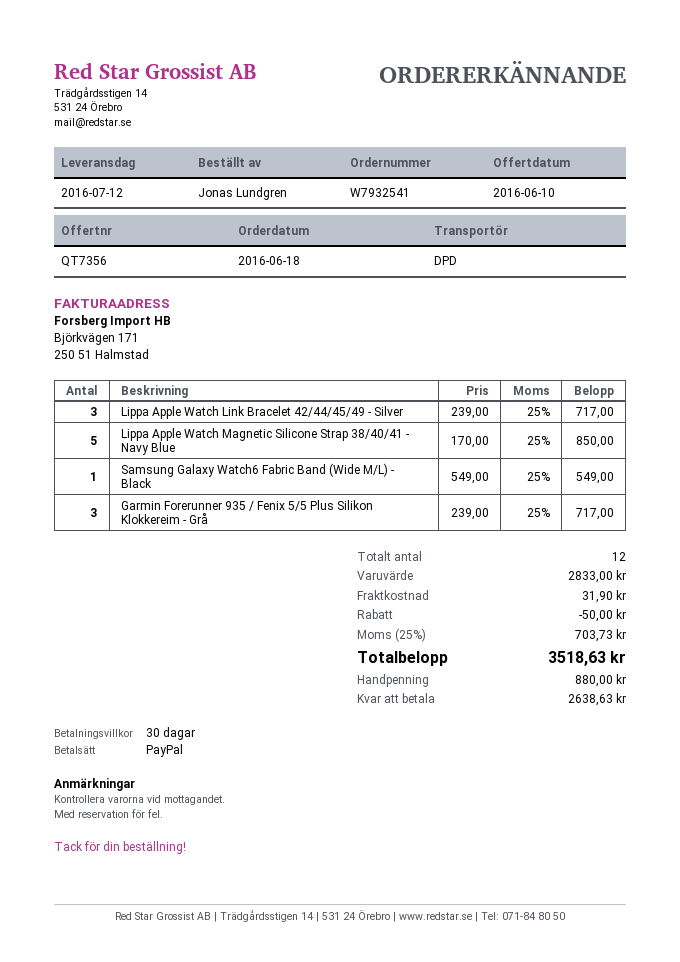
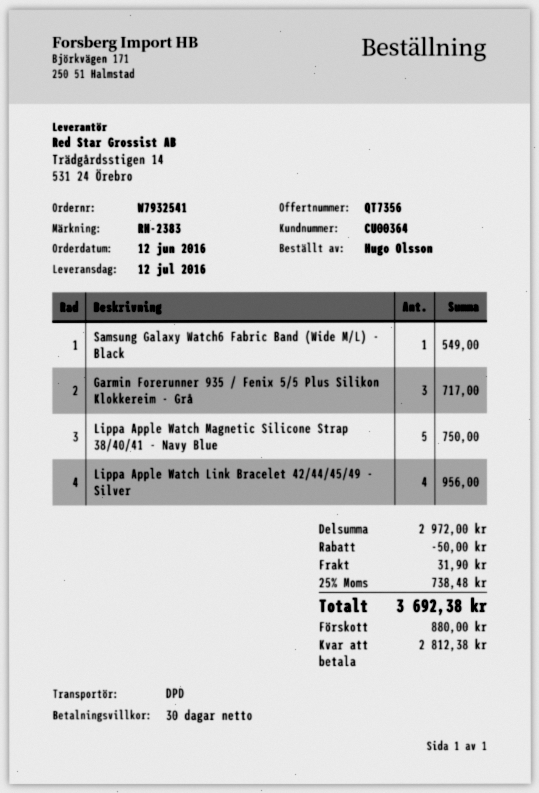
order date: 2016-06-18 -> 2016-06-12
ordered by: Jonas Lundgren -> Hugo Olsson
Lippa Apple Watch Link Bracelet 42/44/45/49 - Silver: 3 for 717.00 -> 4 for 956.00
Lippa Apple Watch Magnetic Silicone Strap 38/40/41 - Navy Blue: 5 for 850.00 -> 5 for 750.00
subtotal: 2833.00 -> 2972.00
tax: 25% = 703.73 -> 25% = 738.48
total: 3518.63 -> 3692.38
balance: 2638.63 -> 2812.38

